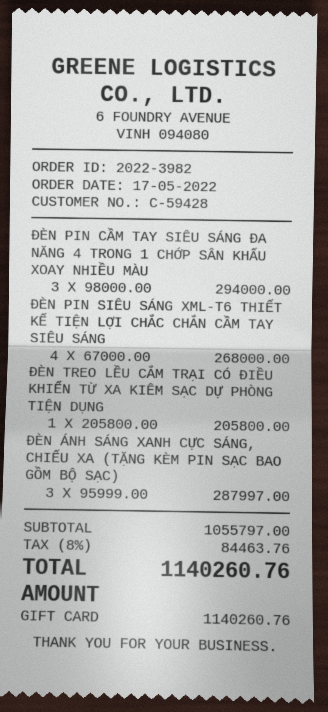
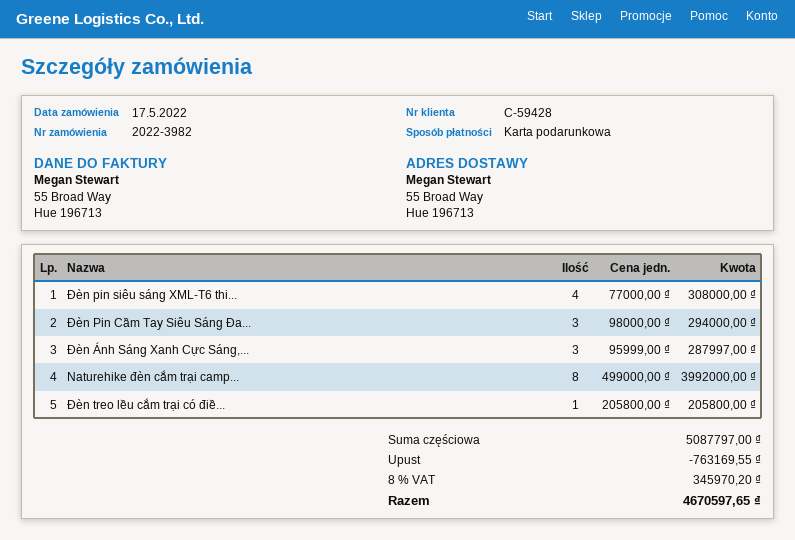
ĐÈN PIN SIÊU SÁNG XML-T6 THIẾT KẾ TIỆN LỢI CHẮC CHẮN CẦM TAY SIÊU SÁNG: 4 x 67000.00 = 268000.00 -> 4 x 77000.00 = 308000.00
Naturehike đèn cắm trại camp...: none -> 8 x 499000.00 = 3992000.00
subtotal: 1055797.00 -> 5087797.00
discount: none -> 763169.55
tax: 8% = 84463.76 -> 8% = 345970.20
total: 1140260.76 -> 4670597.65

